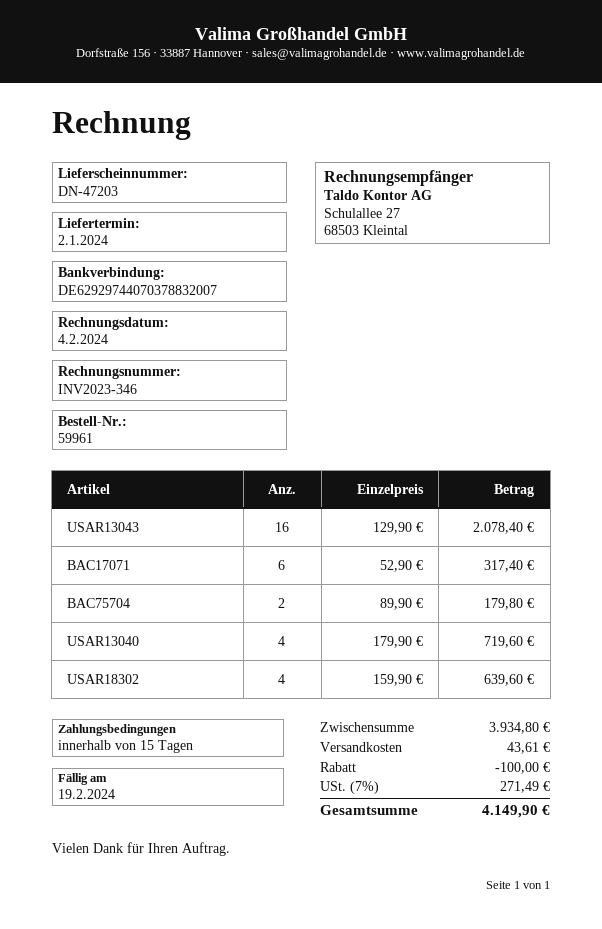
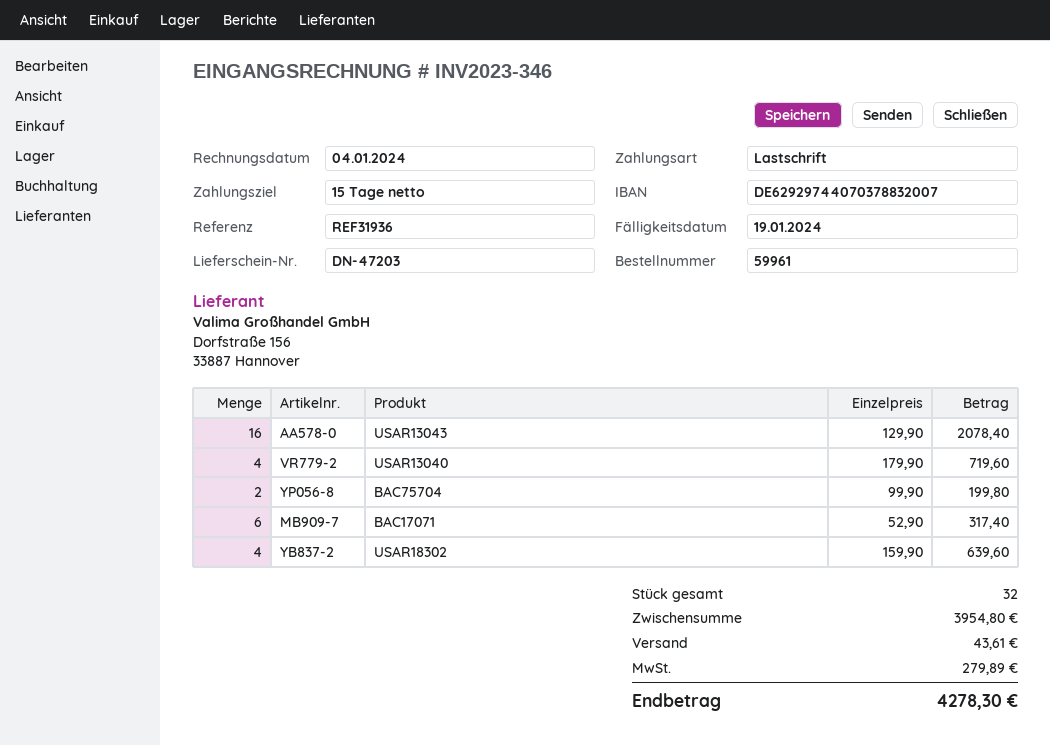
invoice date: 2024-02-04 -> 2024-01-04
due date: 2024-02-19 -> 2024-01-19
BAC75704: 2 x 89.90 = 179.80 -> 2 x 99.90 = 199.80
subtotal: 3934.80 -> 3954.80
discount: 100.00 -> none
tax: 271.49 -> 279.89
total: 4149.90 -> 4278.30

